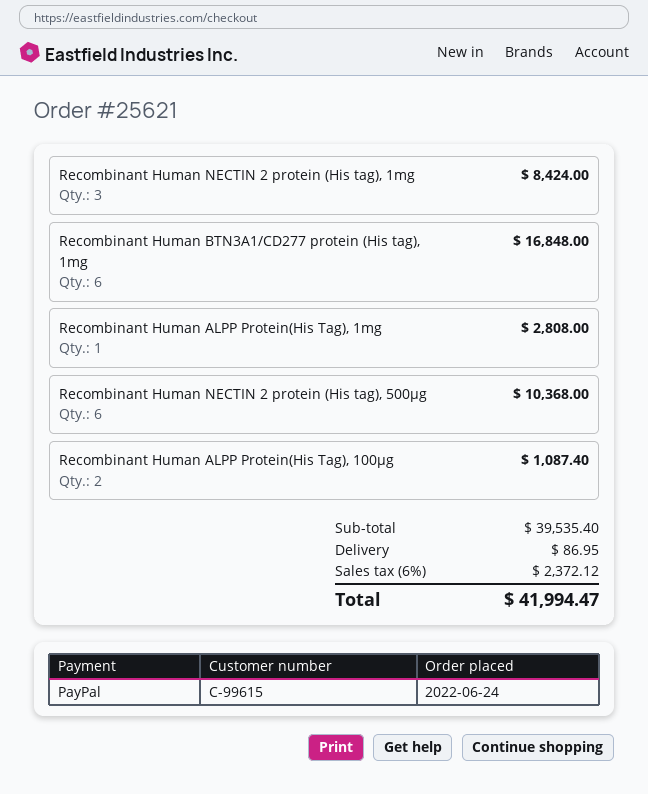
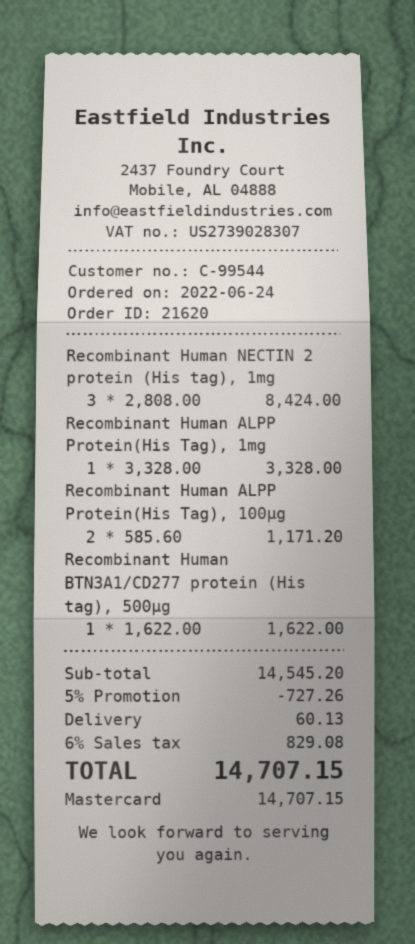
order number: 25621 -> 21620
customer number: C-99615 -> C-99544
payment method: PayPal -> Mastercard
Recombinant Human BTN3A1/CD277 protein (His tag), 1mg: 6 for 16848.00 -> none
Recombinant Human ALPP Protein(His Tag), 1mg: 1 for 2808.00 -> 1 for 3328.00
Recombinant Human NECTIN 2 protein (His tag), 500μg: 6 for 10368.00 -> none
Recombinant Human ALPP Protein(His Tag), 100μg: 2 for 1087.40 -> 2 for 1171.20
Recombinant Human BTN3A1/CD277 protein (His tag), 500μg: none -> 1 for 1622.00
subtotal: 39535.40 -> 14545.20
discount: none -> 5% = 727.26
shipping: 86.95 -> 60.13
tax: 6% = 2372.12 -> 6% = 829.08
total: 41994.47 -> 14707.15

